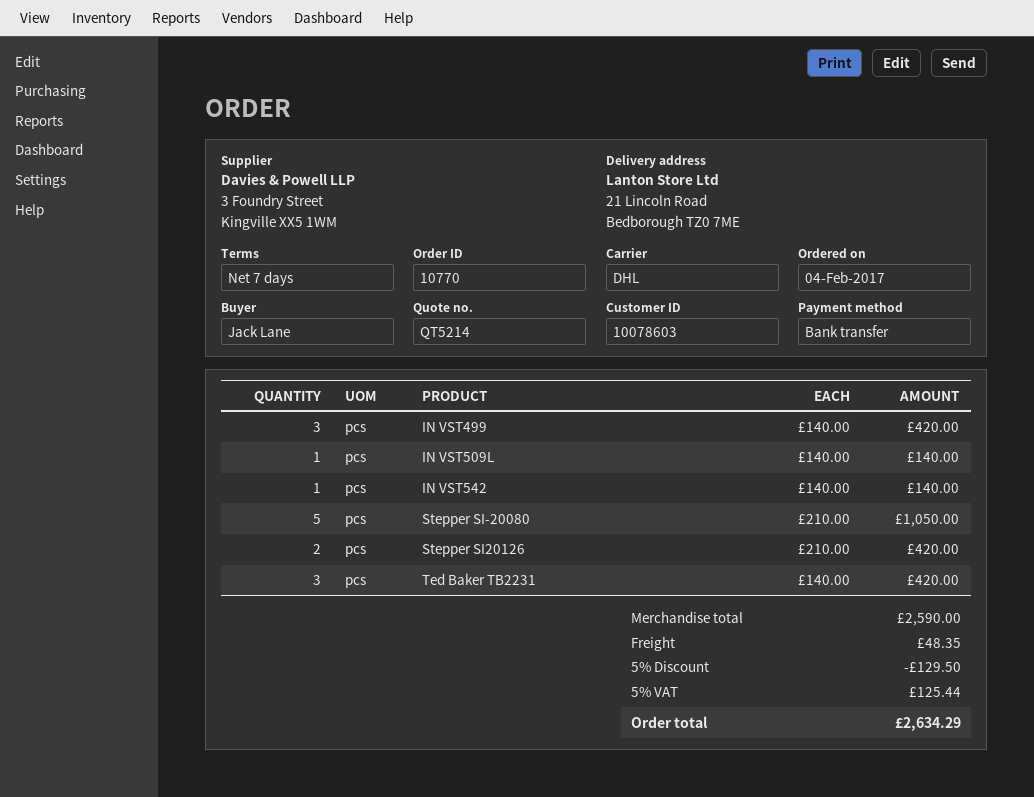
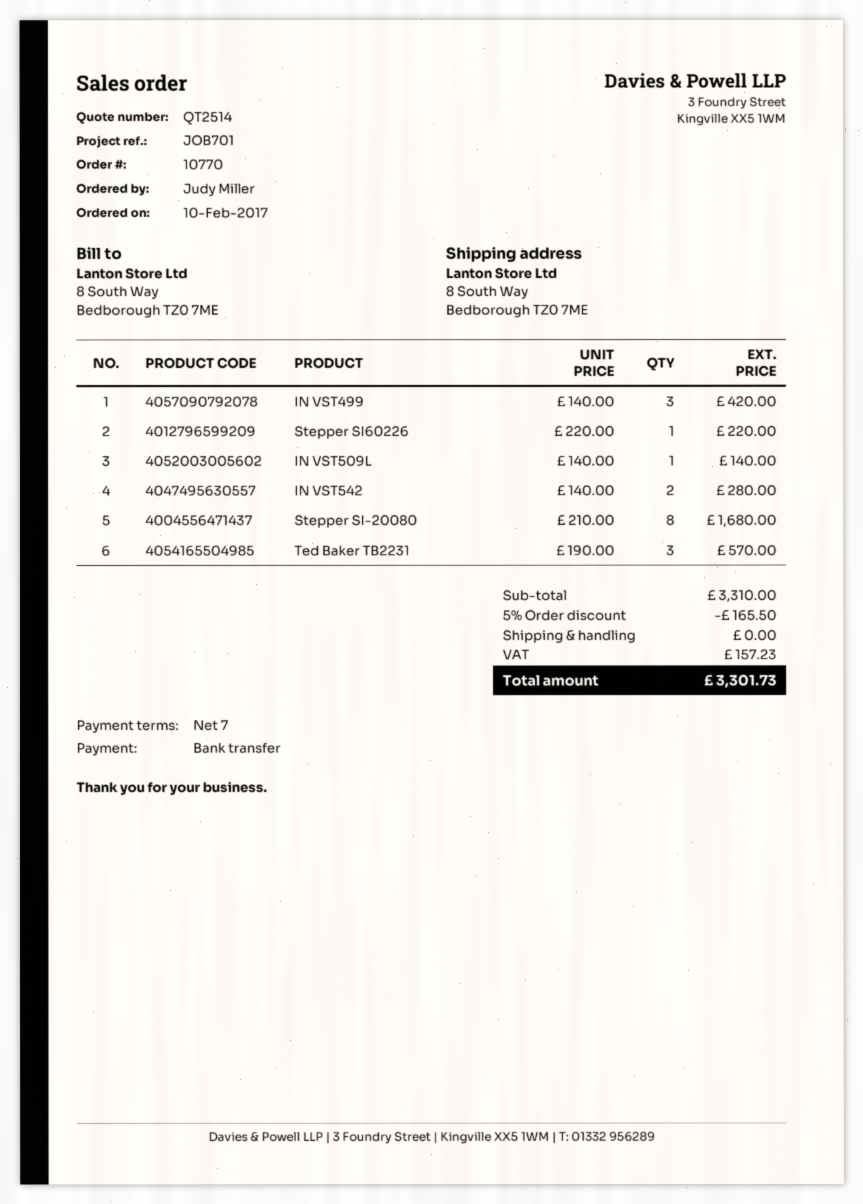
quote number: QT5214 -> QT2514
order date: 2017-02-04 -> 2017-02-10
ordered by: Jack Lane -> Judy Miller
ship to: 21 Lincoln Road, Bedborough TZ0 7ME -> 8 South Way, Bedborough TZ0 7ME
IN VST542: 1 x 140.00 = 140.00 -> 2 x 140.00 = 280.00
Stepper SI-20080: 5 x 210.00 = 1050.00 -> 8 x 210.00 = 1680.00
Stepper SI20126: 2 x 210.00 = 420.00 -> none
Ted Baker TB2231: 3 x 140.00 = 420.00 -> 3 x 190.00 = 570.00
Stepper SI60226: none -> 1 x 220.00 = 220.00
subtotal: 2590.00 -> 3310.00
discount: 5% = 129.50 -> 5% = 165.50
shipping: 48.35 -> 0.00
tax: 125.44 -> 157.23
total: 2634.29 -> 3301.73

